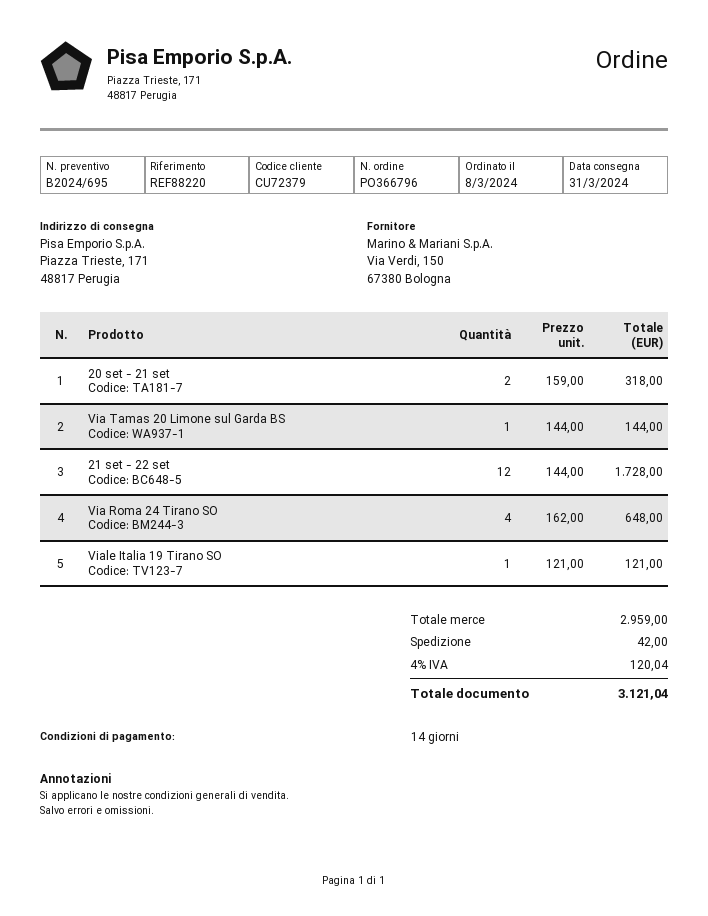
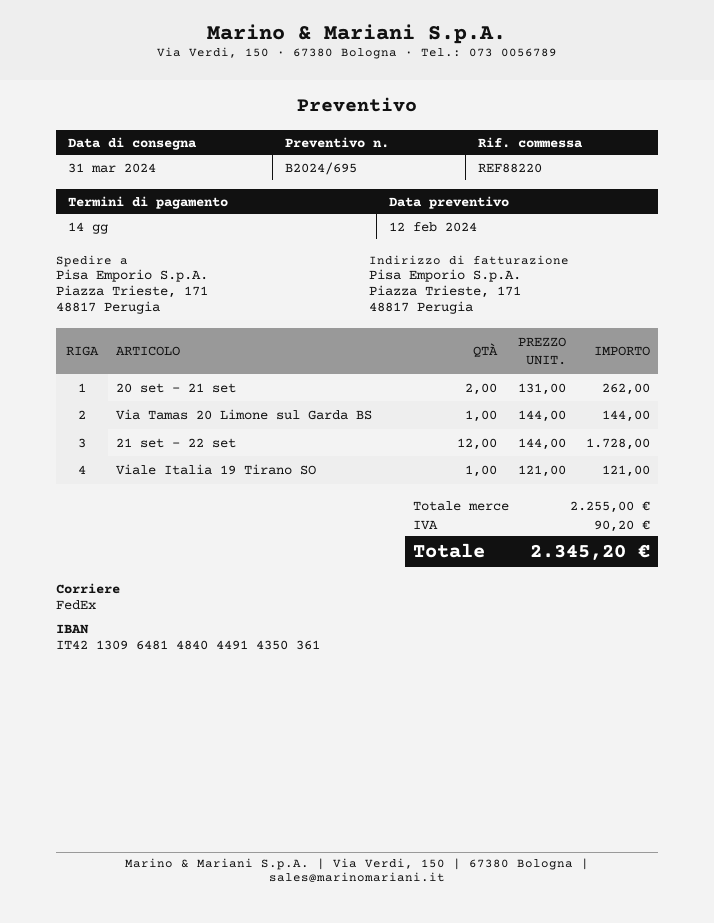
20 set - 21 set: 2 x 159.00 = 318.00 -> 2 x 131.00 = 262.00
Via Roma 24 Tirano SO: 4 x 162.00 = 648.00 -> none
subtotal: 2959.00 -> 2255.00
shipping: 42.00 -> none
tax: 120.04 -> 90.20
total: 3121.04 -> 2345.20

